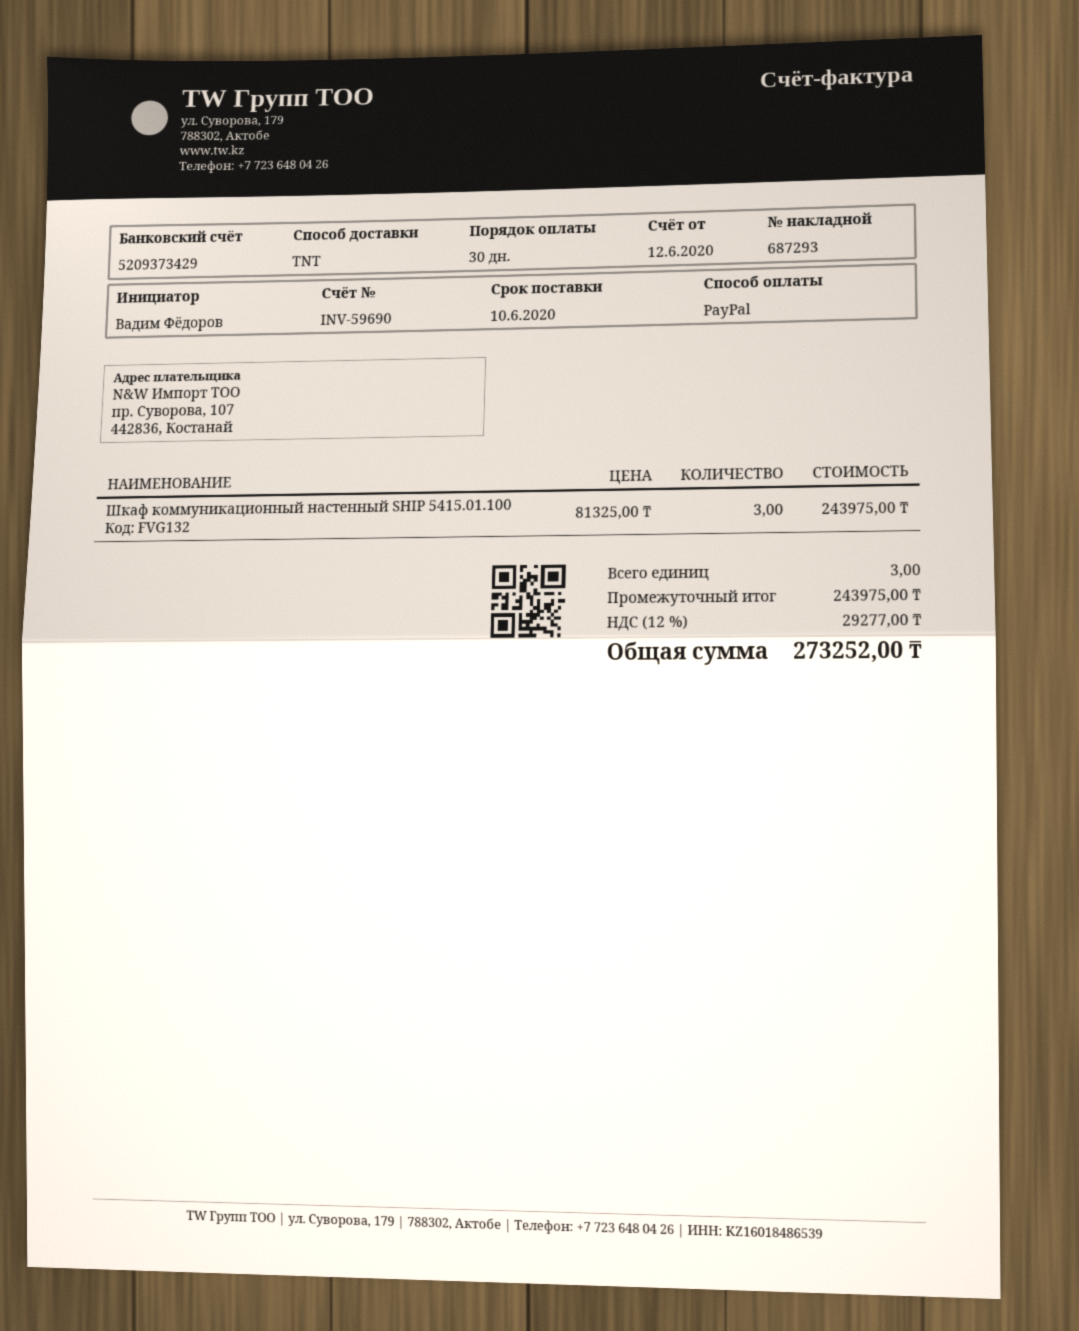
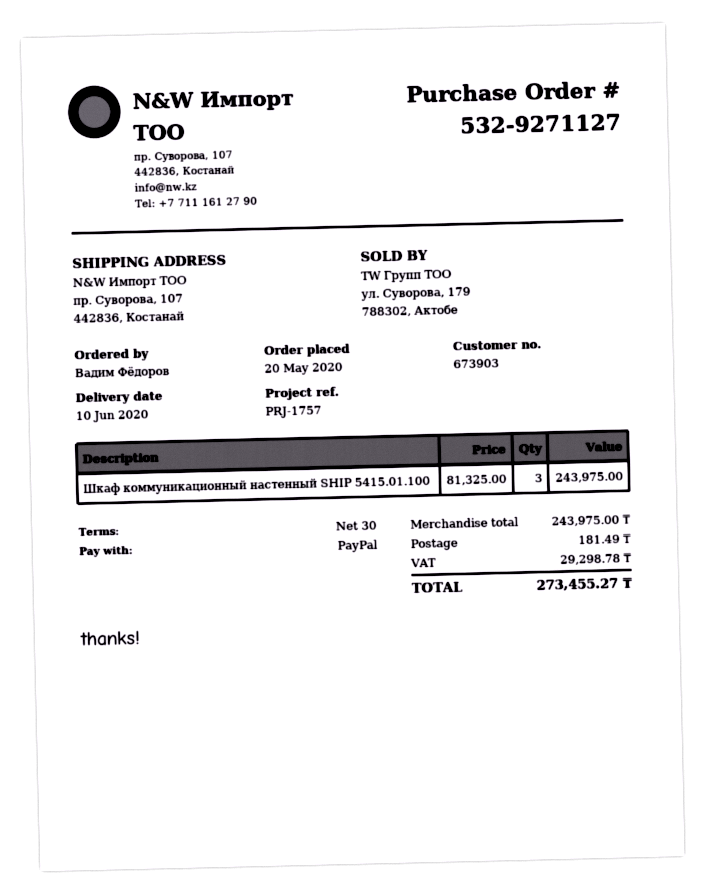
shipping: none -> 181.49
tax: 29277.00 -> 29298.78
total: 273252.00 -> 273455.27

